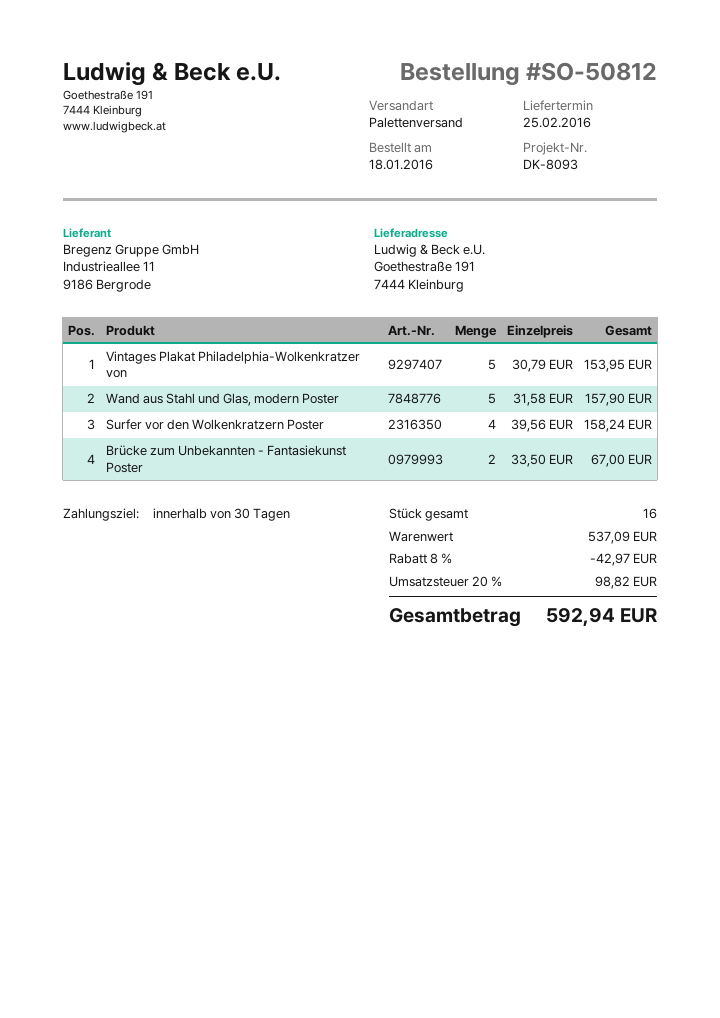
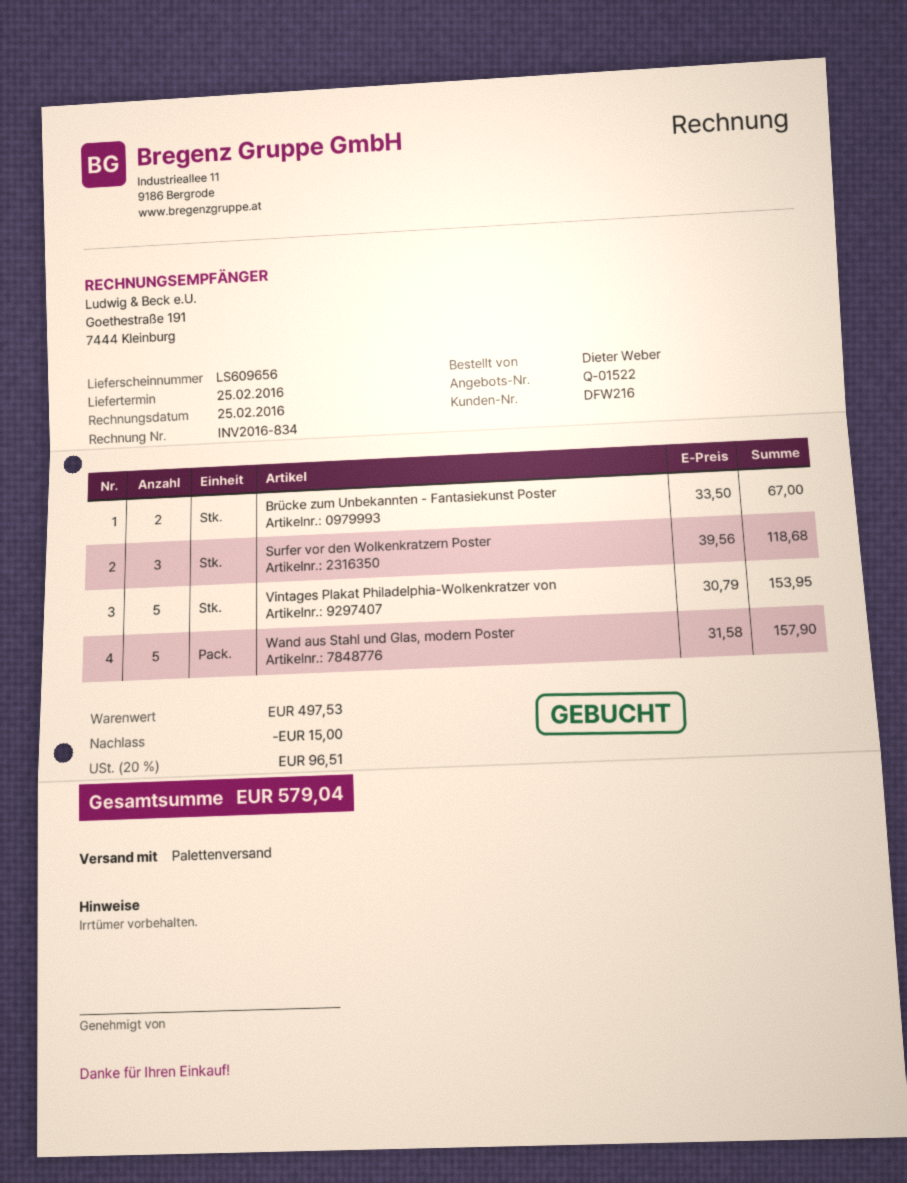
Surfer vor den Wolkenkratzern Poster: 4 x 39.56 = 158.24 -> 3 x 39.56 = 118.68
subtotal: 537.09 -> 497.53
discount: 42.97 -> 15.00
tax: 20% = 98.82 -> 20% = 96.51
total: 592.94 -> 579.04

